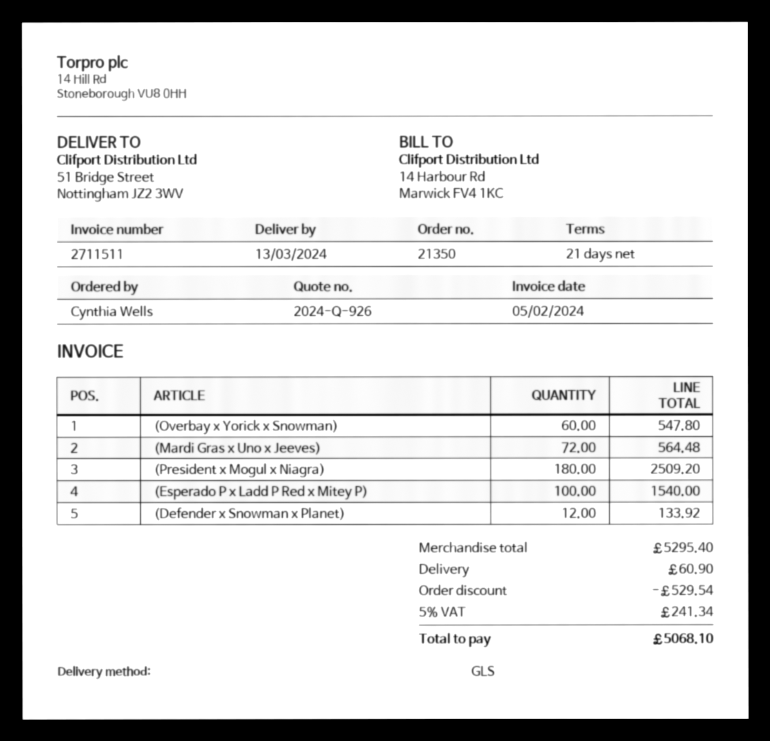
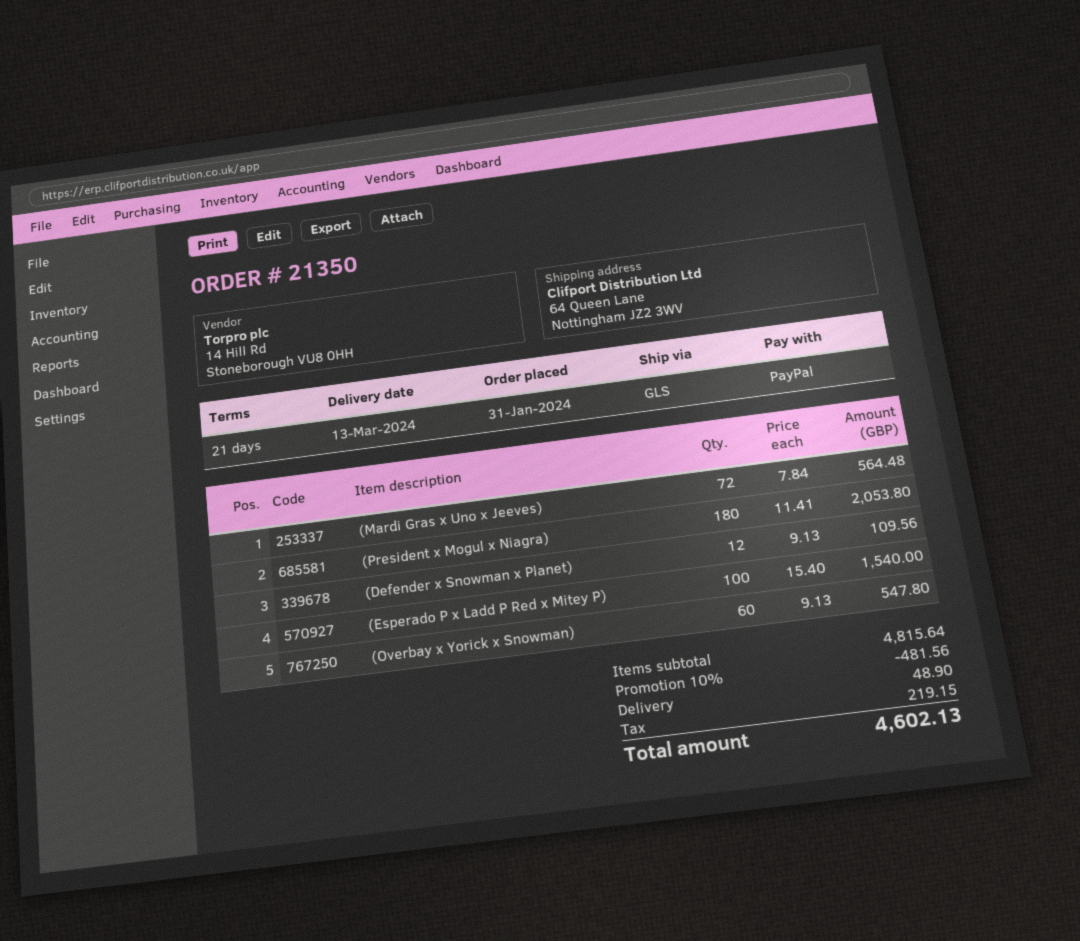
ship to: 51 Bridge Street, Nottingham JZ2 3WV -> 64 Queen Lane, Nottingham JZ2 3WV
(President x Mogul x Niagra): 180 for 2509.20 -> 180 for 2053.80
(Defender x Snowman x Planet): 12 for 133.92 -> 12 for 109.56
subtotal: 5295.40 -> 4815.64
discount: 529.54 -> 481.56
shipping: 60.90 -> 48.90
tax: 241.34 -> 219.15
total: 5068.10 -> 4602.13

